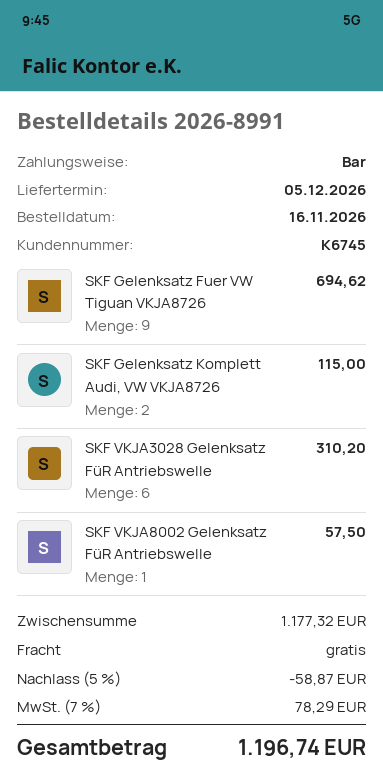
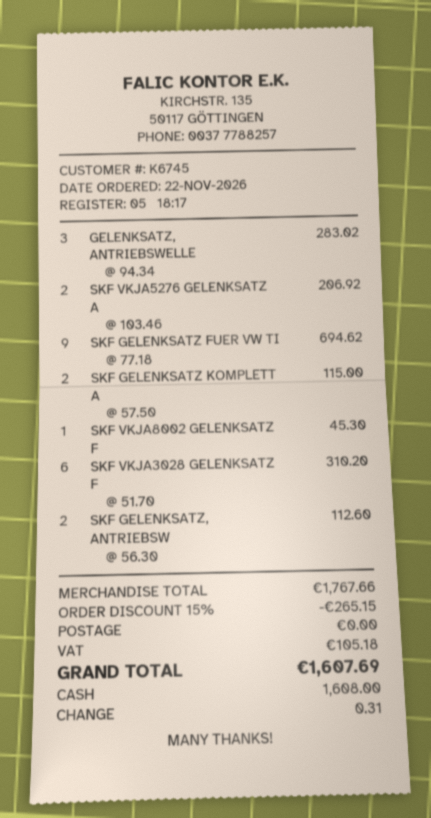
order date: 2026-11-16 -> 2026-11-22
SKF VKJA8002 Gelenksatz FüR Antriebswelle: 1 for 57.50 -> 1 for 45.30
GELENKSATZ, ANTRIEBSWELLE: none -> 3 for 283.02
SKF VKJA5276 GELENKSATZ A: none -> 2 for 206.92
SKF GELENKSATZ, ANTRIEBSW: none -> 2 for 112.60
subtotal: 1177.32 -> 1767.66
discount: 5% = 58.87 -> 15% = 265.15
tax: 78.29 -> 105.18
total: 1196.74 -> 1607.69

